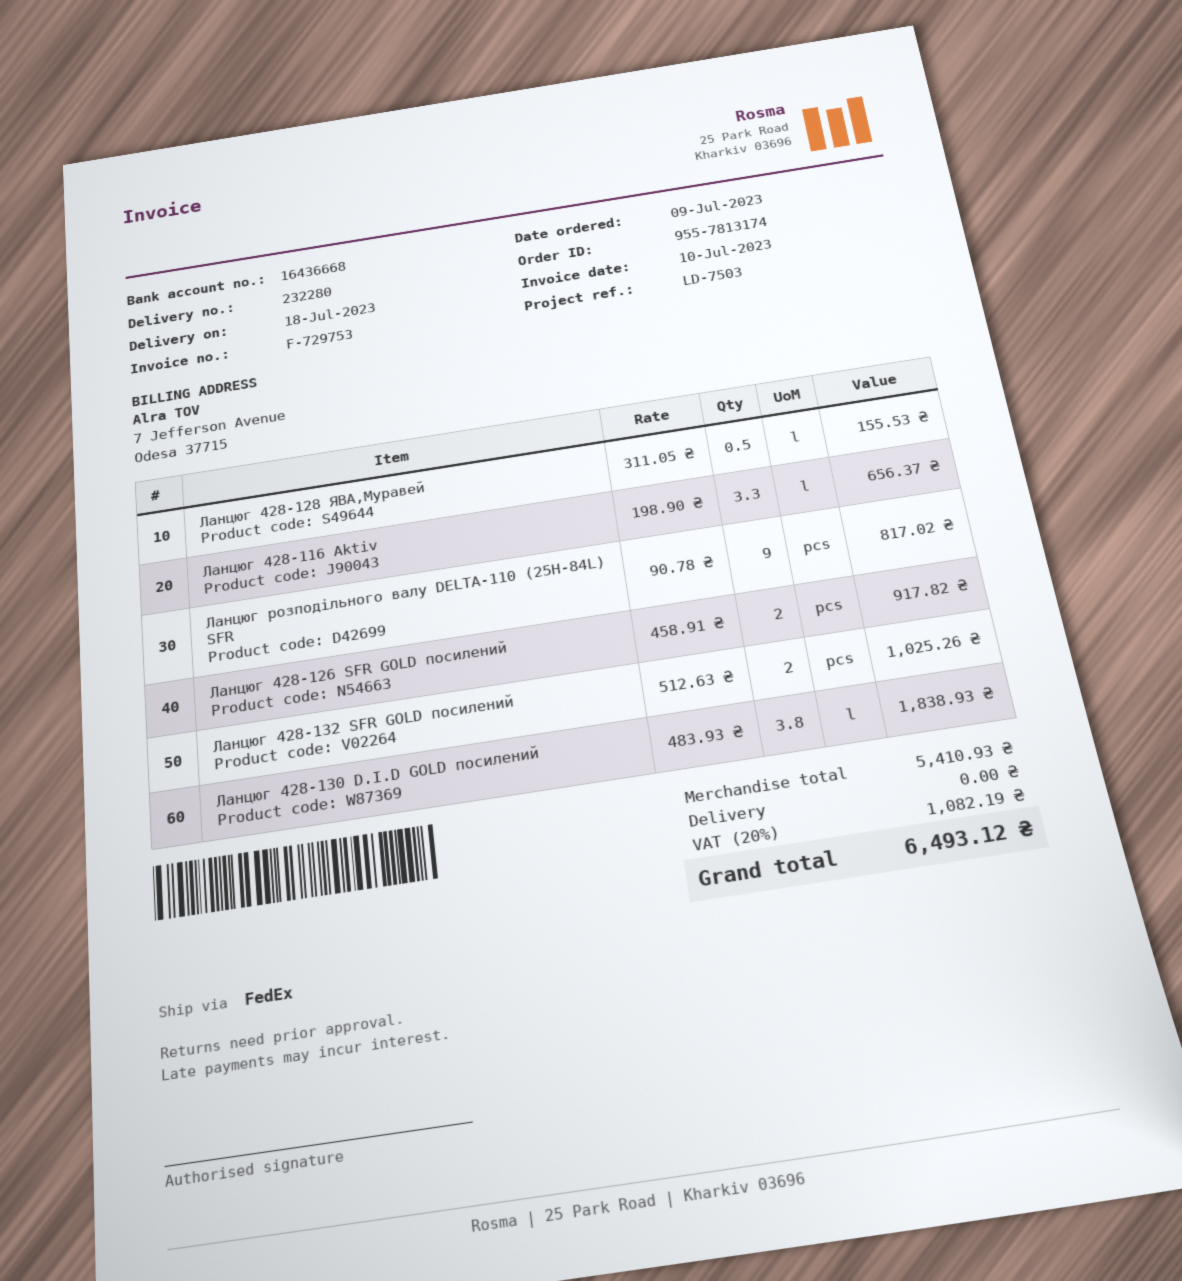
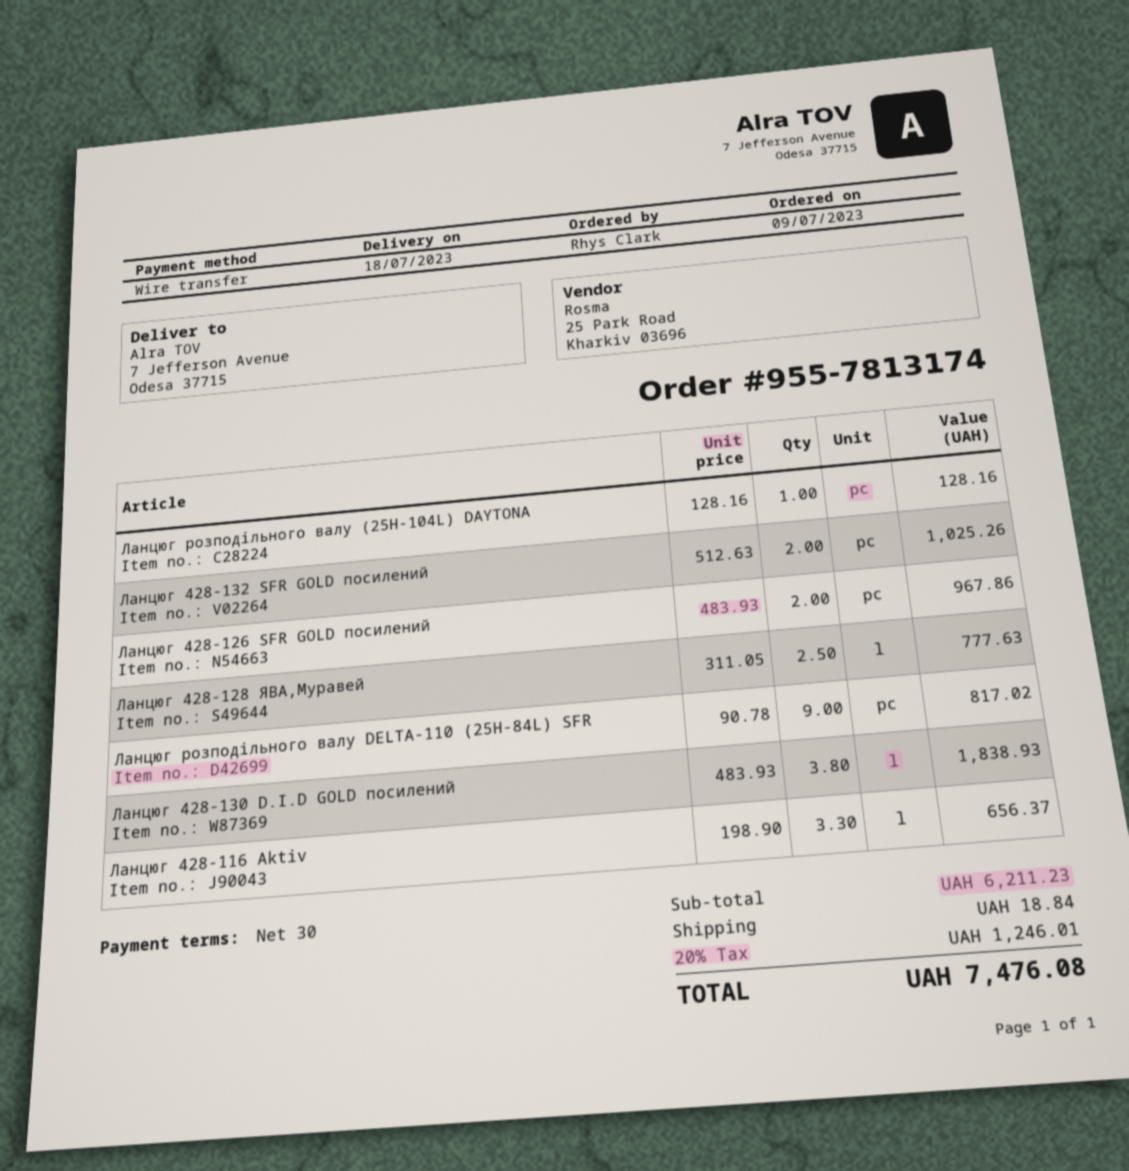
Ланцюг 428-128 ЯВА,Муравей: 0.5 x 311.05 = 155.53 -> 2.5 x 311.05 = 777.63
Ланцюг 428-126 SFR GOLD посилений: 2 x 458.91 = 917.82 -> 2 x 483.93 = 967.86
Ланцюг розподільного валу (25H-104L) DAYTONA: none -> 1 x 128.16 = 128.16
subtotal: 5410.93 -> 6211.23
shipping: 0.00 -> 18.84
tax: 20% = 1082.19 -> 20% = 1246.01
total: 6493.12 -> 7476.08

